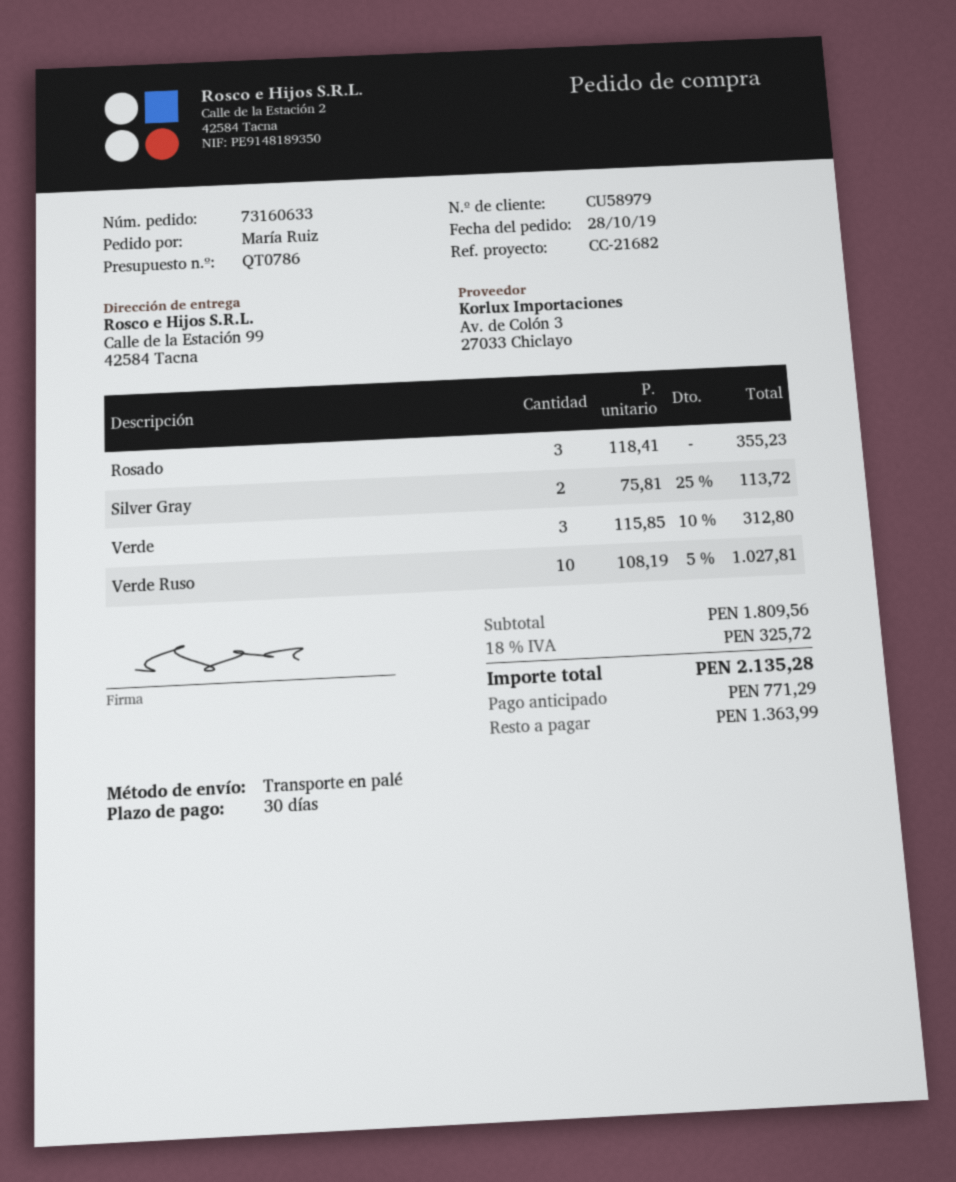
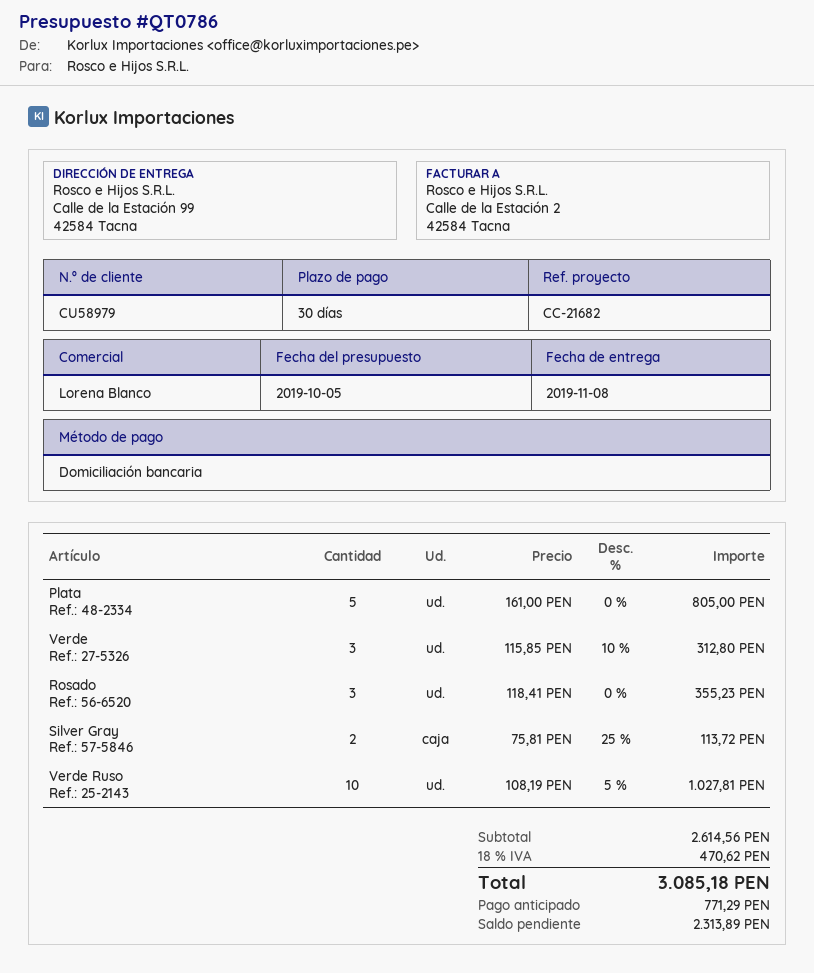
Plata: none -> 5 x 161.00 = 805.00
subtotal: 1809.56 -> 2614.56
tax: 18% = 325.72 -> 18% = 470.62
total: 2135.28 -> 3085.18
balance: 1363.99 -> 2313.89

